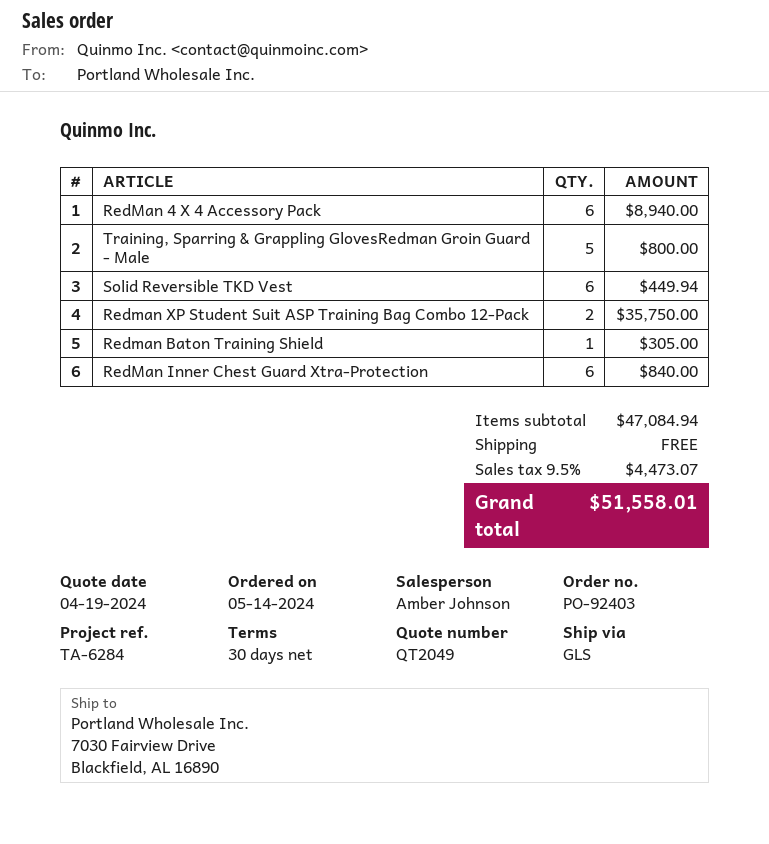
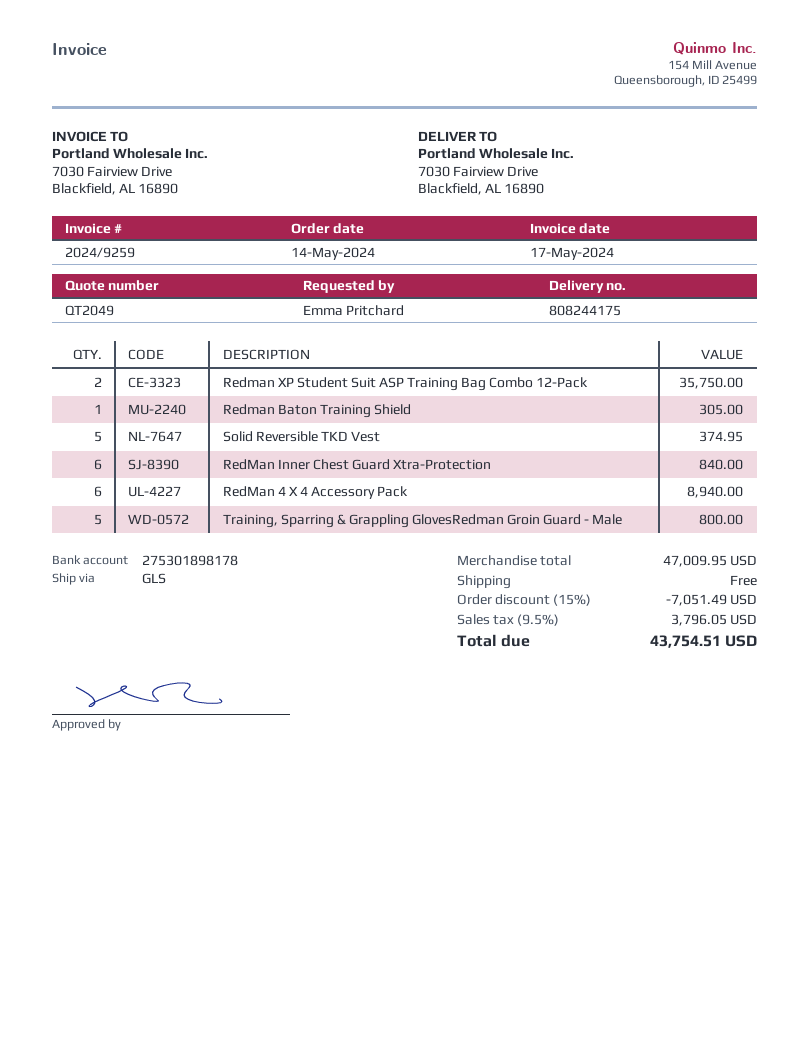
Solid Reversible TKD Vest: 6 for 449.94 -> 5 for 374.95
subtotal: 47084.94 -> 47009.95
discount: none -> 15% = 7051.49
tax: 9.5% = 4473.07 -> 9.5% = 3796.05
total: 51558.01 -> 43754.51

